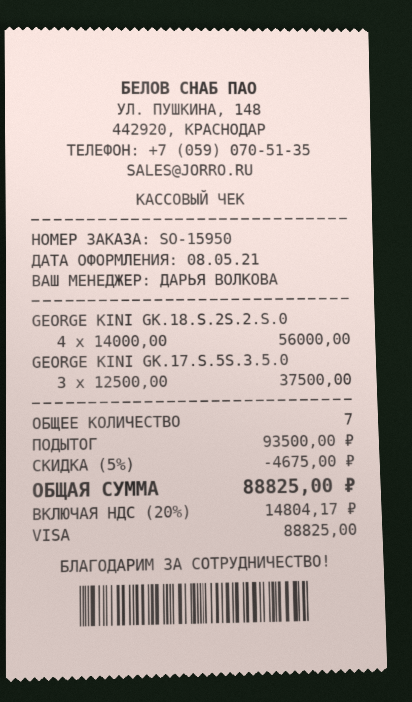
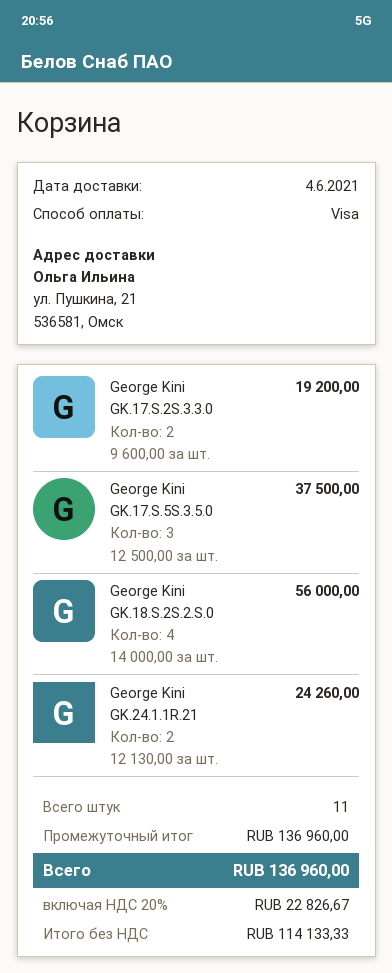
George Kini GK.17.S.2S.3.3.0: none -> 2 x 9600.00 = 19200.00
George Kini GK.24.1.1R.21: none -> 2 x 12130.00 = 24260.00
total quantity: 7 -> 11
subtotal: 93500.00 -> 136960.00
discount: 5% = 4675.00 -> none
tax: 20% = 14804.17 -> 20% = 22826.67
total: 88825.00 -> 136960.00

